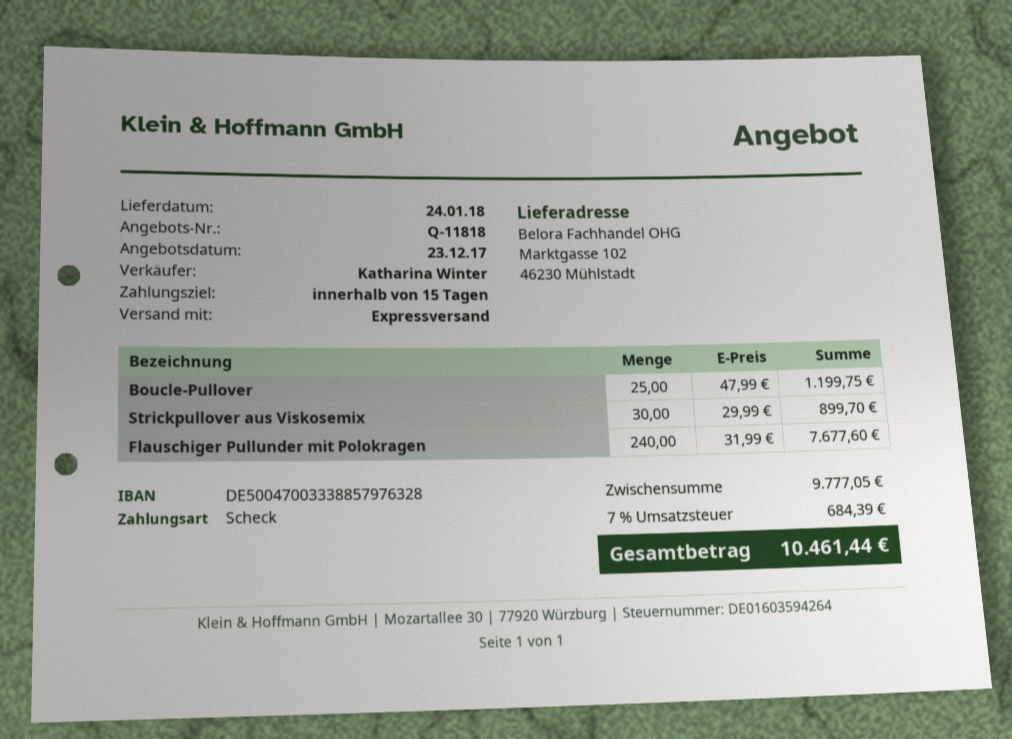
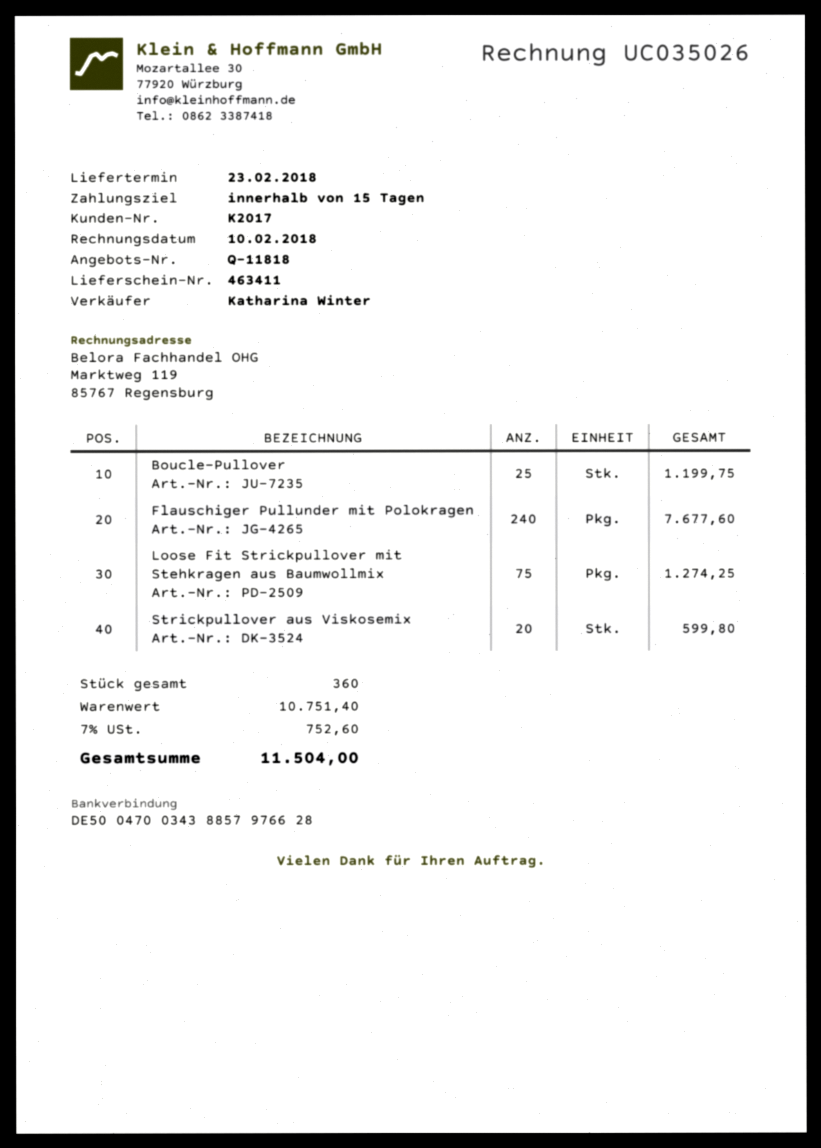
delivery date: 2018-01-24 -> 2018-02-23
bank account: DE50047003338857976328 -> DE50047003438857976628
Strickpullover aus Viskosemix: 30 for 899.70 -> 20 for 599.80
Loose Fit Strickpullover mit Stehkragen aus Baumwollmix: none -> 75 for 1274.25
subtotal: 9777.05 -> 10751.40
tax: 7% = 684.39 -> 7% = 752.60
total: 10461.44 -> 11504.00

